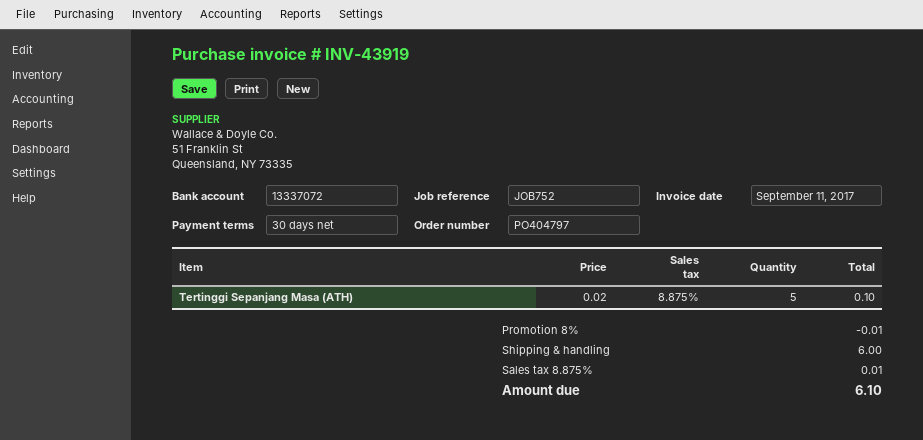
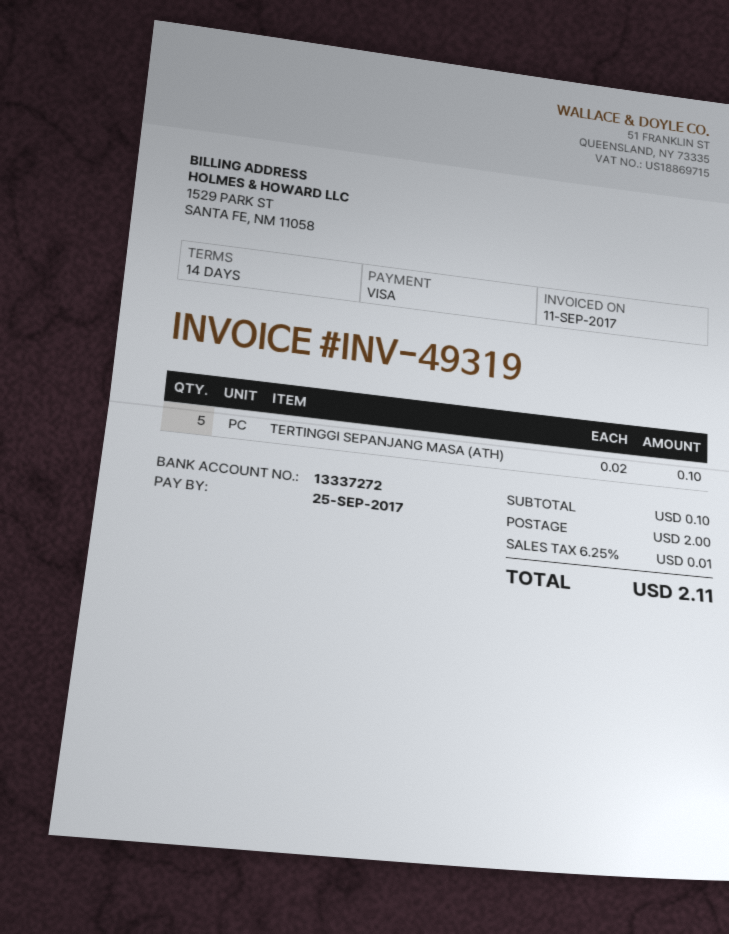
invoice number: INV-43919 -> INV-49319
payment terms: 30 days -> 14 days
bank account: 13337072 -> 13337272
discount: 8% = 0.01 -> none
shipping: 6.00 -> 2.00
tax: 8.875% = 0.01 -> 6.25% = 0.01
total: 6.10 -> 2.11

